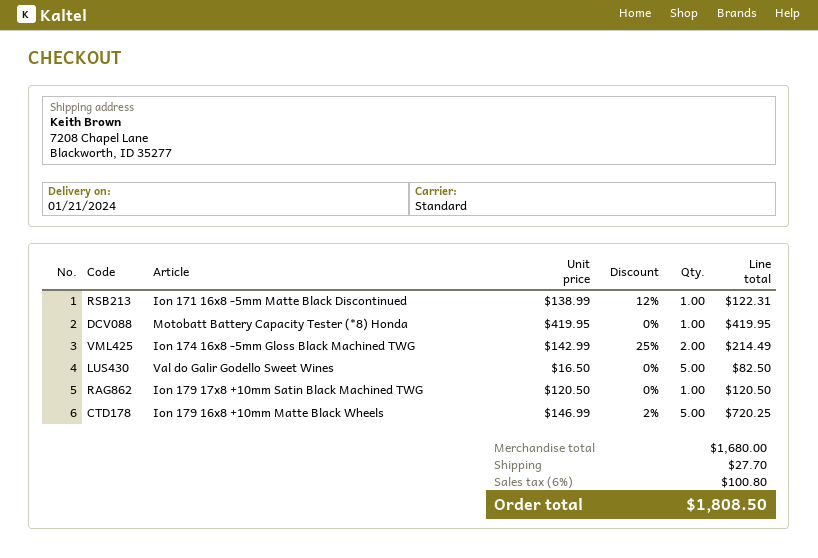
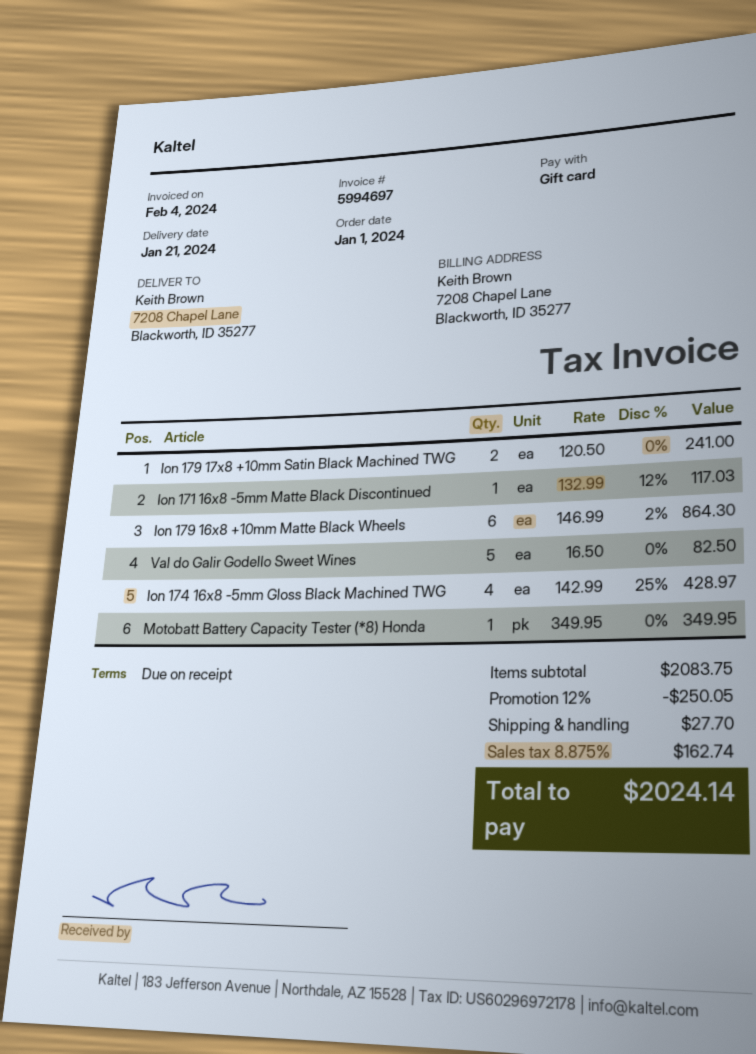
Ion 171 16x8 -5mm Matte Black Discontinued: 1 x 138.99 - 12% = 122.31 -> 1 x 132.99 - 12% = 117.03
Motobatt Battery Capacity Tester (*8) Honda: 1 x 419.95 = 419.95 -> 1 x 349.95 = 349.95
Ion 174 16x8 -5mm Gloss Black Machined TWG: 2 x 142.99 - 25% = 214.49 -> 4 x 142.99 - 25% = 428.97
Ion 179 17x8 +10mm Satin Black Machined TWG: 1 x 120.50 = 120.50 -> 2 x 120.50 = 241.00
Ion 179 16x8 +10mm Matte Black Wheels: 5 x 146.99 - 2% = 720.25 -> 6 x 146.99 - 2% = 864.30
subtotal: 1680.00 -> 2083.75
discount: none -> 12% = 250.05
tax: 6% = 100.80 -> 8.875% = 162.74
total: 1808.50 -> 2024.14

